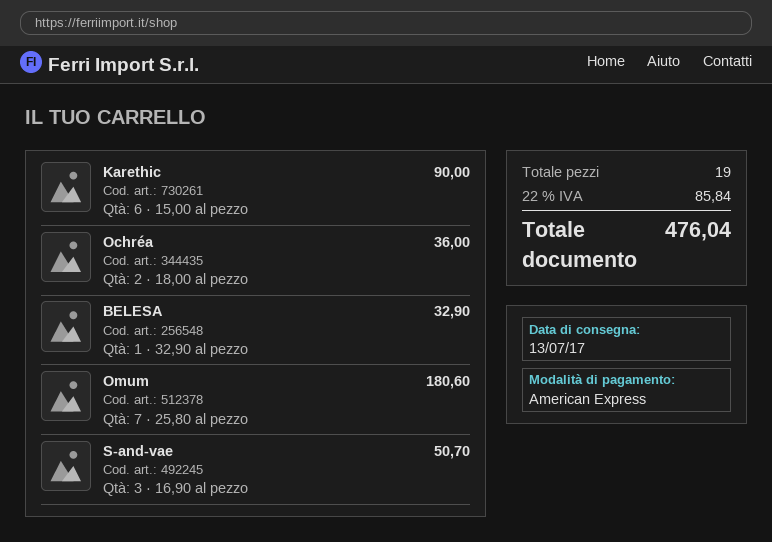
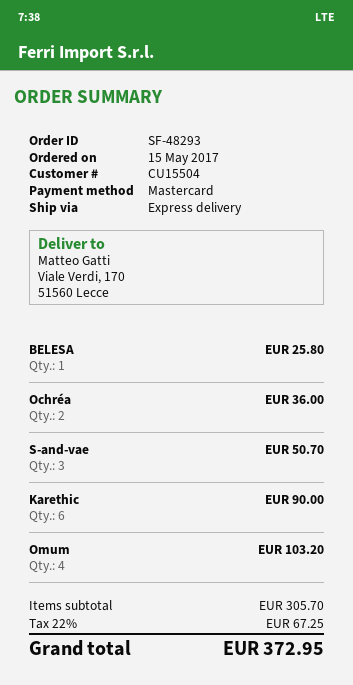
payment method: American Express -> Mastercard
BELESA: 1 for 32.90 -> 1 for 25.80
Omum: 7 for 180.60 -> 4 for 103.20
tax: 22% = 85.84 -> 22% = 67.25
total: 476.04 -> 372.95

